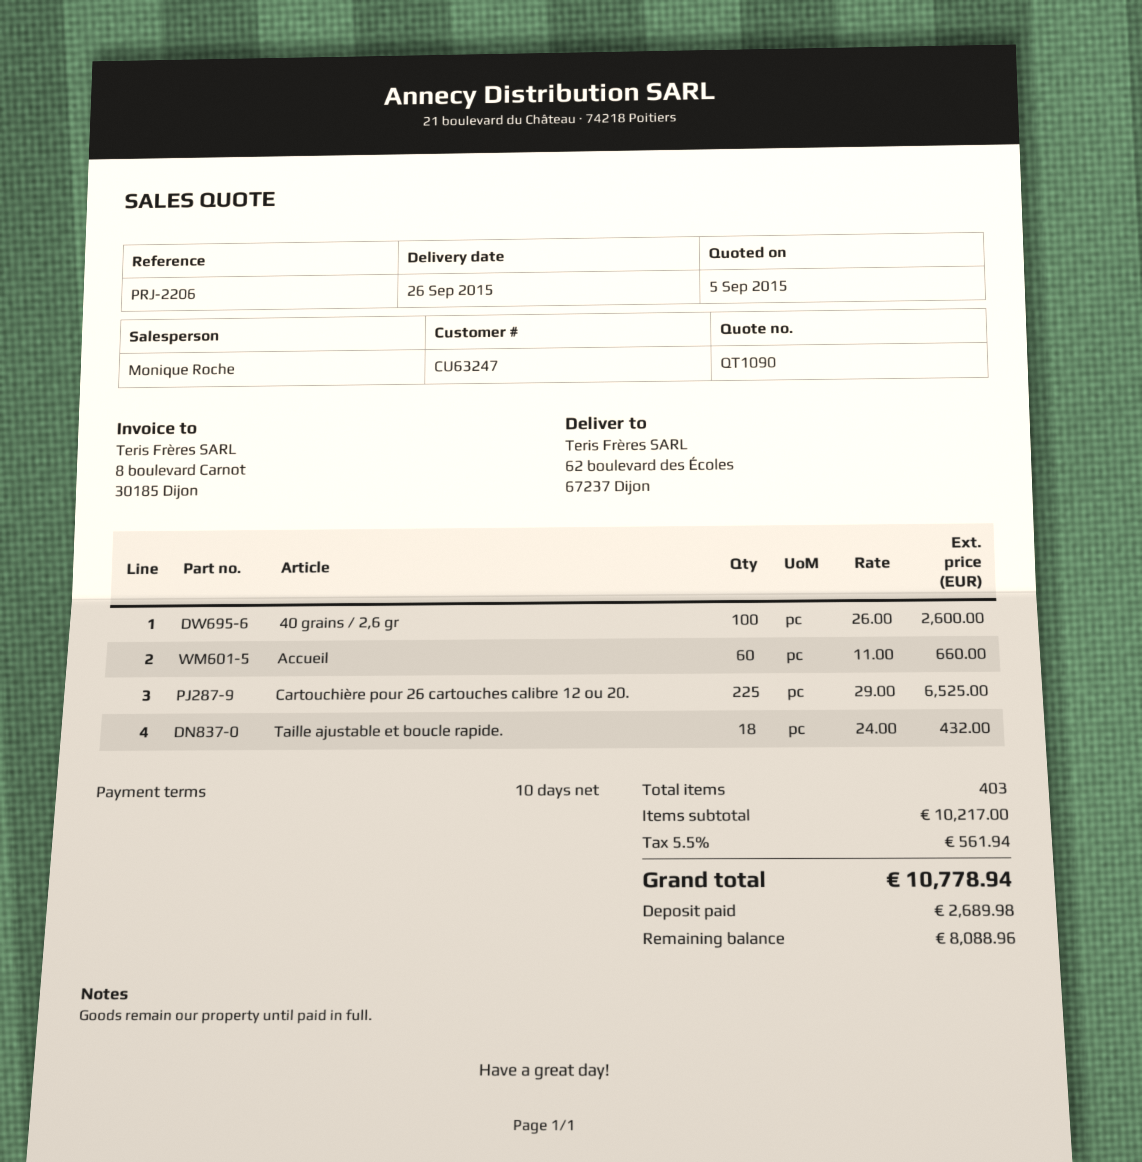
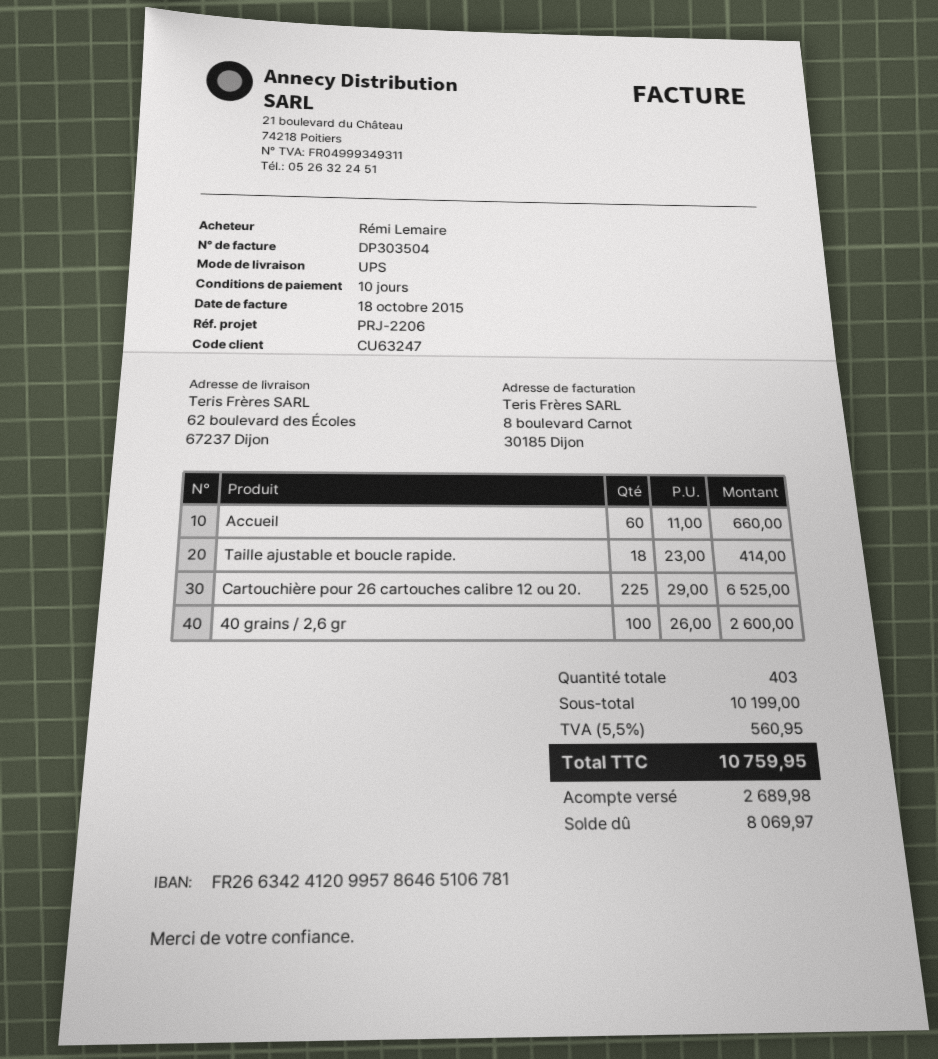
Taille ajustable et boucle rapide.: 18 x 24.00 = 432.00 -> 18 x 23.00 = 414.00
subtotal: 10217.00 -> 10199.00
tax: 5.5% = 561.94 -> 5.5% = 560.95
total: 10778.94 -> 10759.95
balance: 8088.96 -> 8069.97

